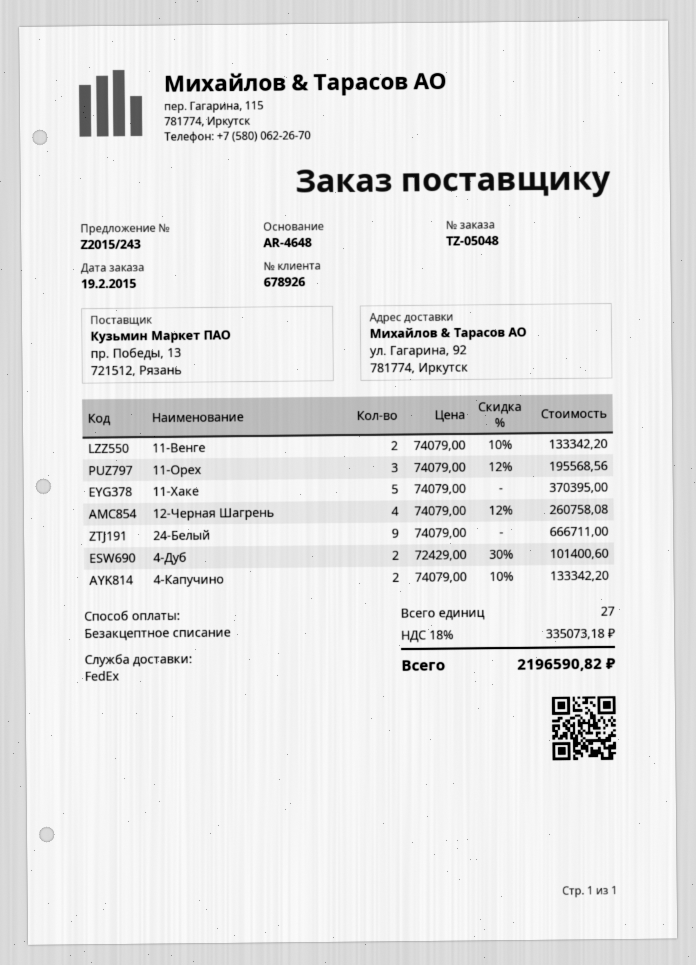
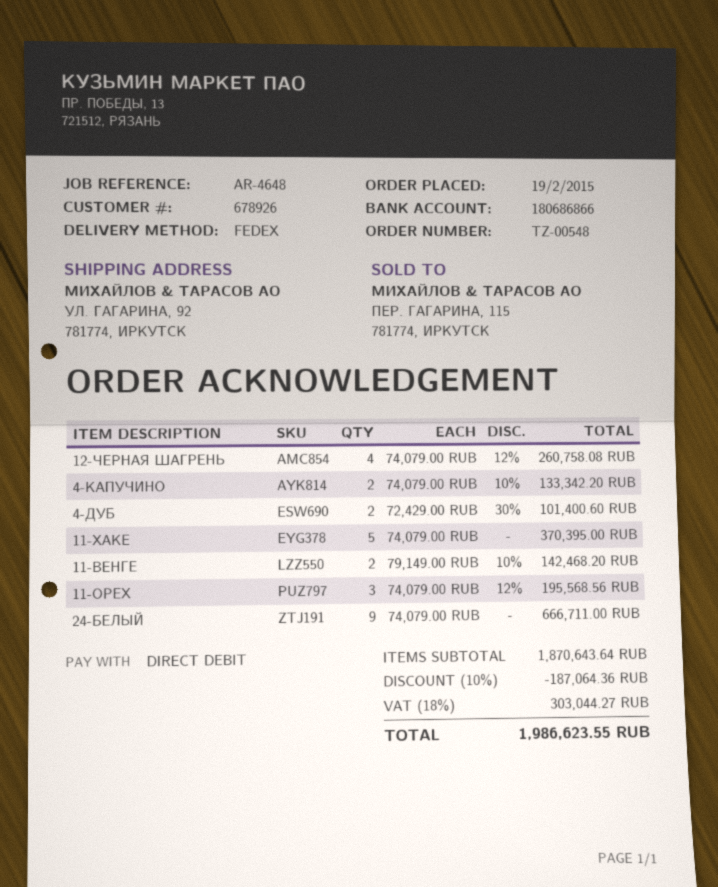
order number: TZ-05048 -> TZ-00548
11-Венге: 2 x 74079.00 - 10% = 133342.20 -> 2 x 79149.00 - 10% = 142468.20
discount: none -> 10% = 187064.36
tax: 18% = 335073.18 -> 18% = 303044.27
total: 2196590.82 -> 1986623.55

